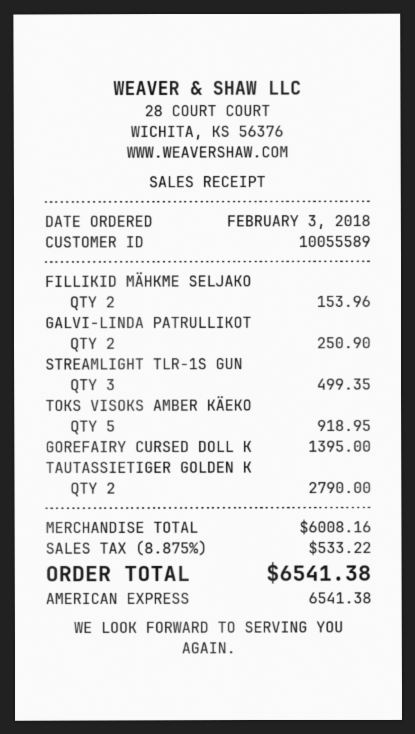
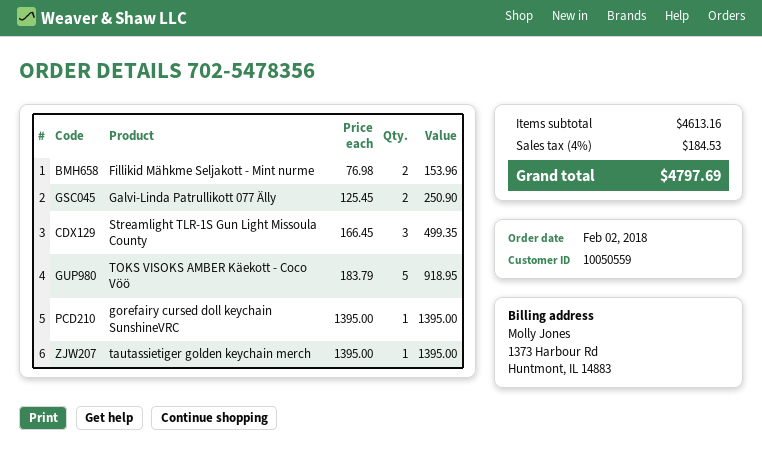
order date: 2018-02-03 -> 2018-02-02
customer number: 10055589 -> 10050559
TAUTASSIETIGER GOLDEN K: 2 for 2790.00 -> 1 for 1395.00
subtotal: 6008.16 -> 4613.16
tax: 8.875% = 533.22 -> 4% = 184.53
total: 6541.38 -> 4797.69

